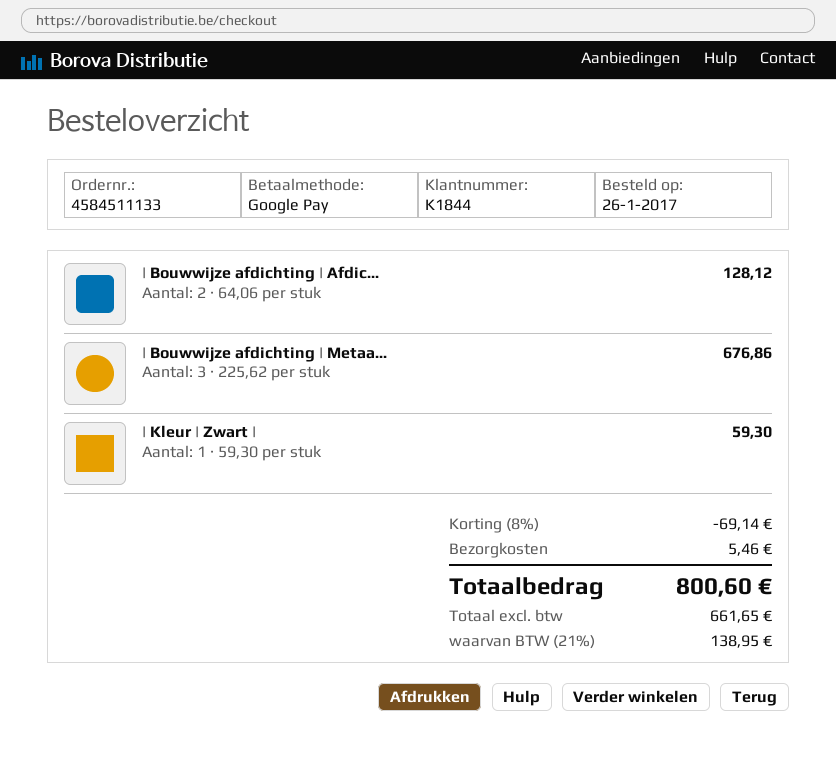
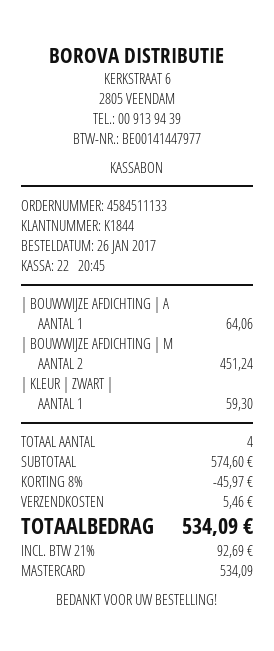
payment method: Google Pay -> Mastercard
| Bouwwijze afdichting | Afdic...: 2 for 128.12 -> 1 for 64.06
| Bouwwijze afdichting | Metaa...: 3 for 676.86 -> 2 for 451.24
discount: 8% = 69.14 -> 8% = 45.97
tax: 21% = 138.95 -> 21% = 92.69
total: 800.60 -> 534.09

